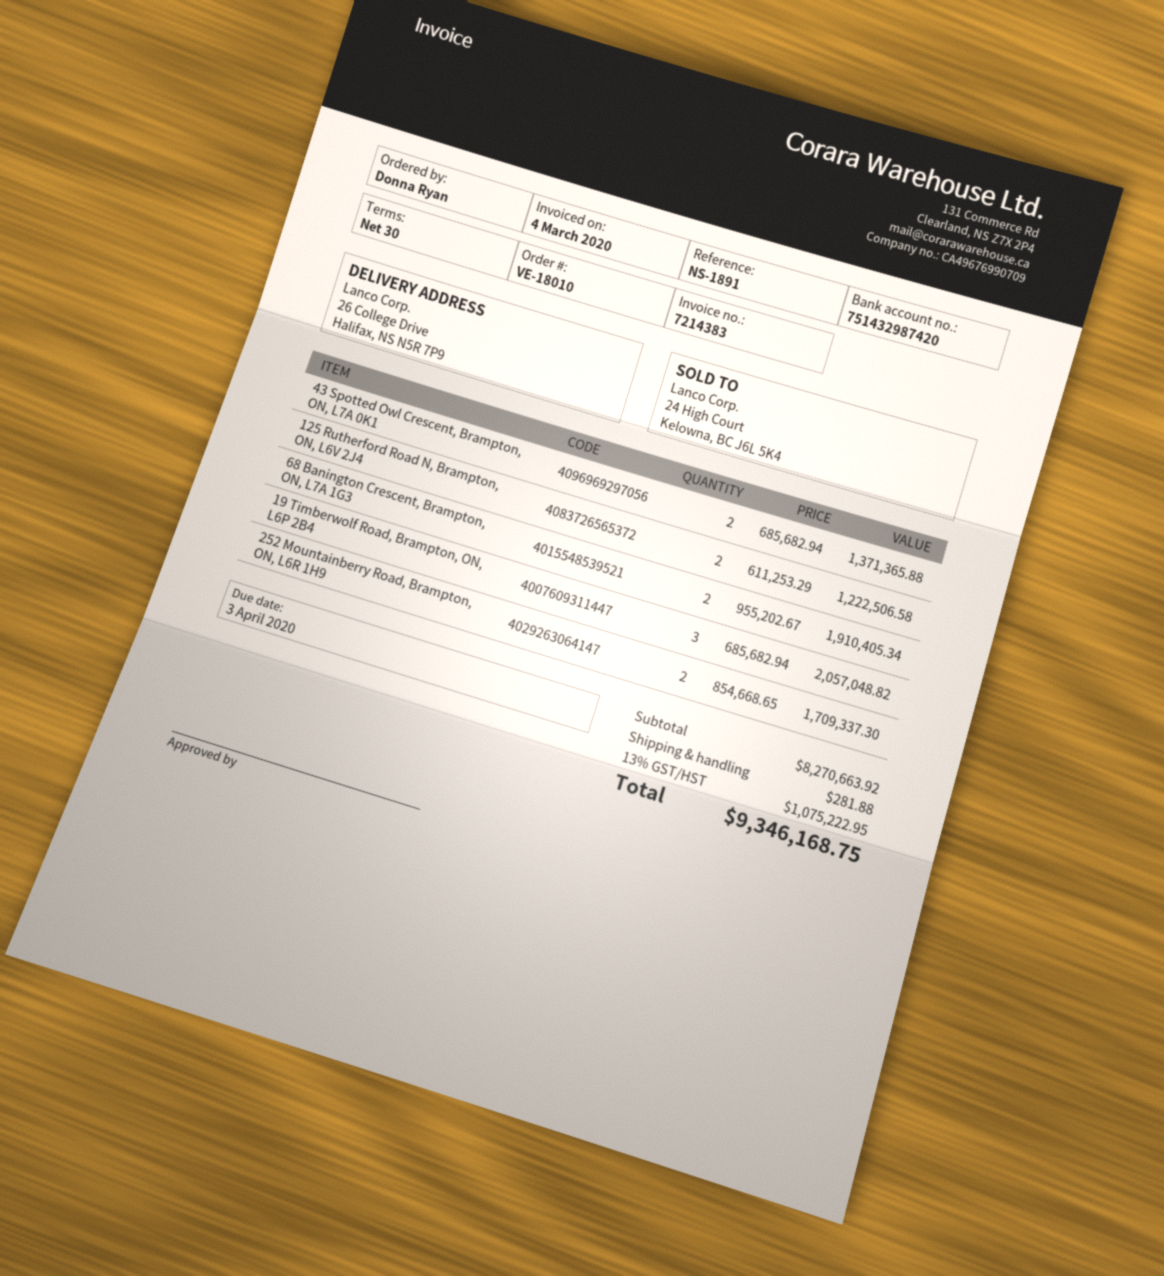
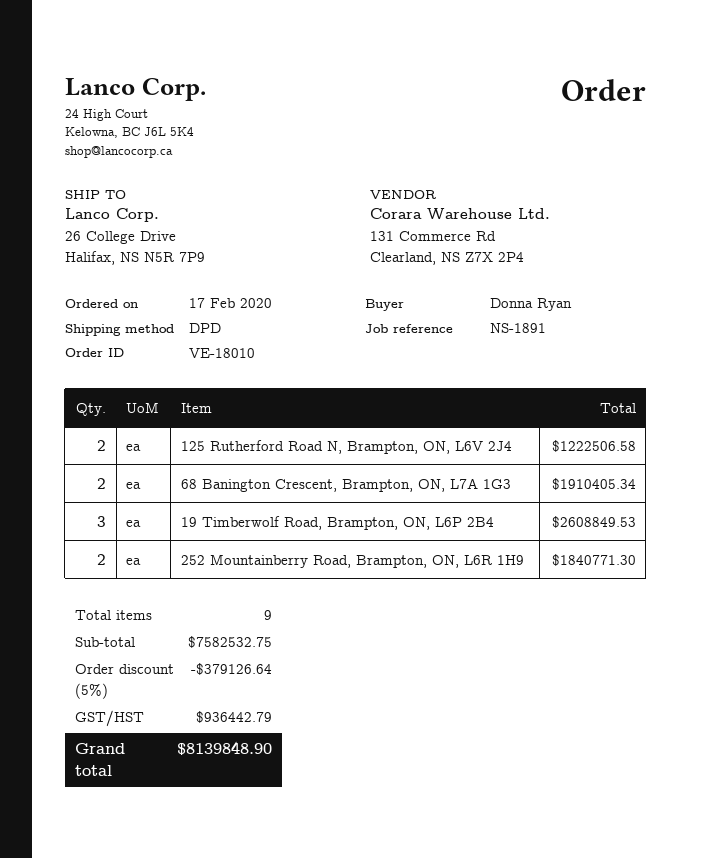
43 Spotted Owl Crescent, Brampton, ON, L7A 0K1: 2 for 1371365.88 -> none
19 Timberwolf Road, Brampton, ON, L6P 2B4: 3 for 2057048.82 -> 3 for 2608849.53
252 Mountainberry Road, Brampton, ON, L6R 1H9: 2 for 1709337.30 -> 2 for 1840771.30
subtotal: 8270663.92 -> 7582532.75
discount: none -> 5% = 379126.64
shipping: 281.88 -> none
tax: 1075222.95 -> 936442.79
total: 9346168.75 -> 8139848.90

